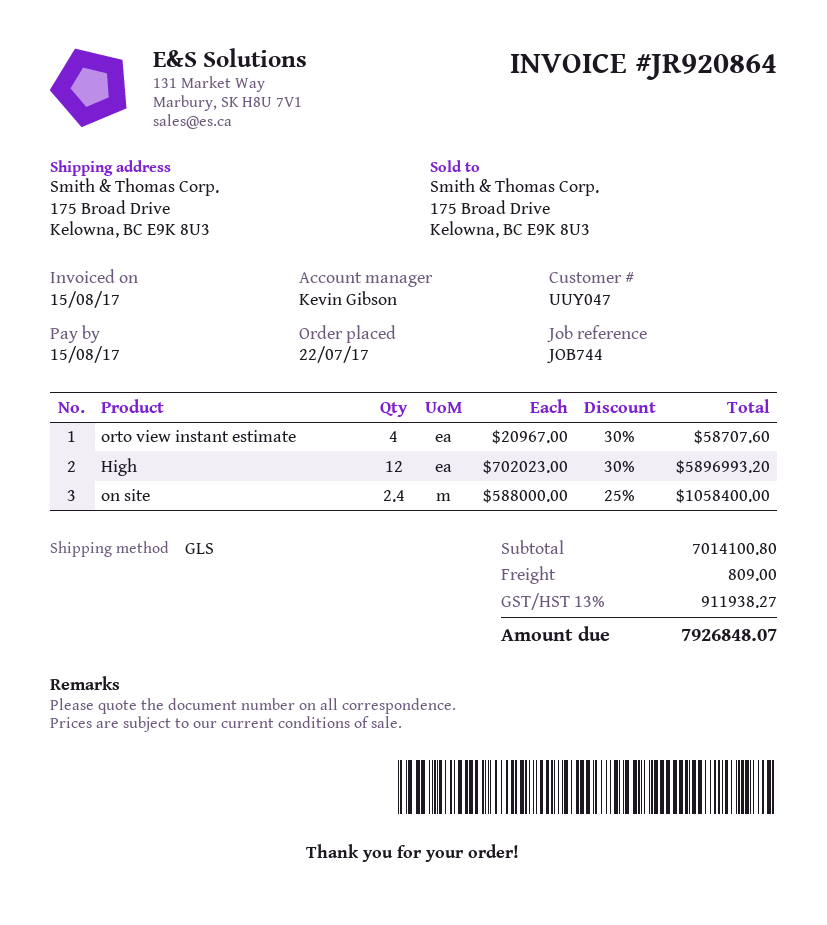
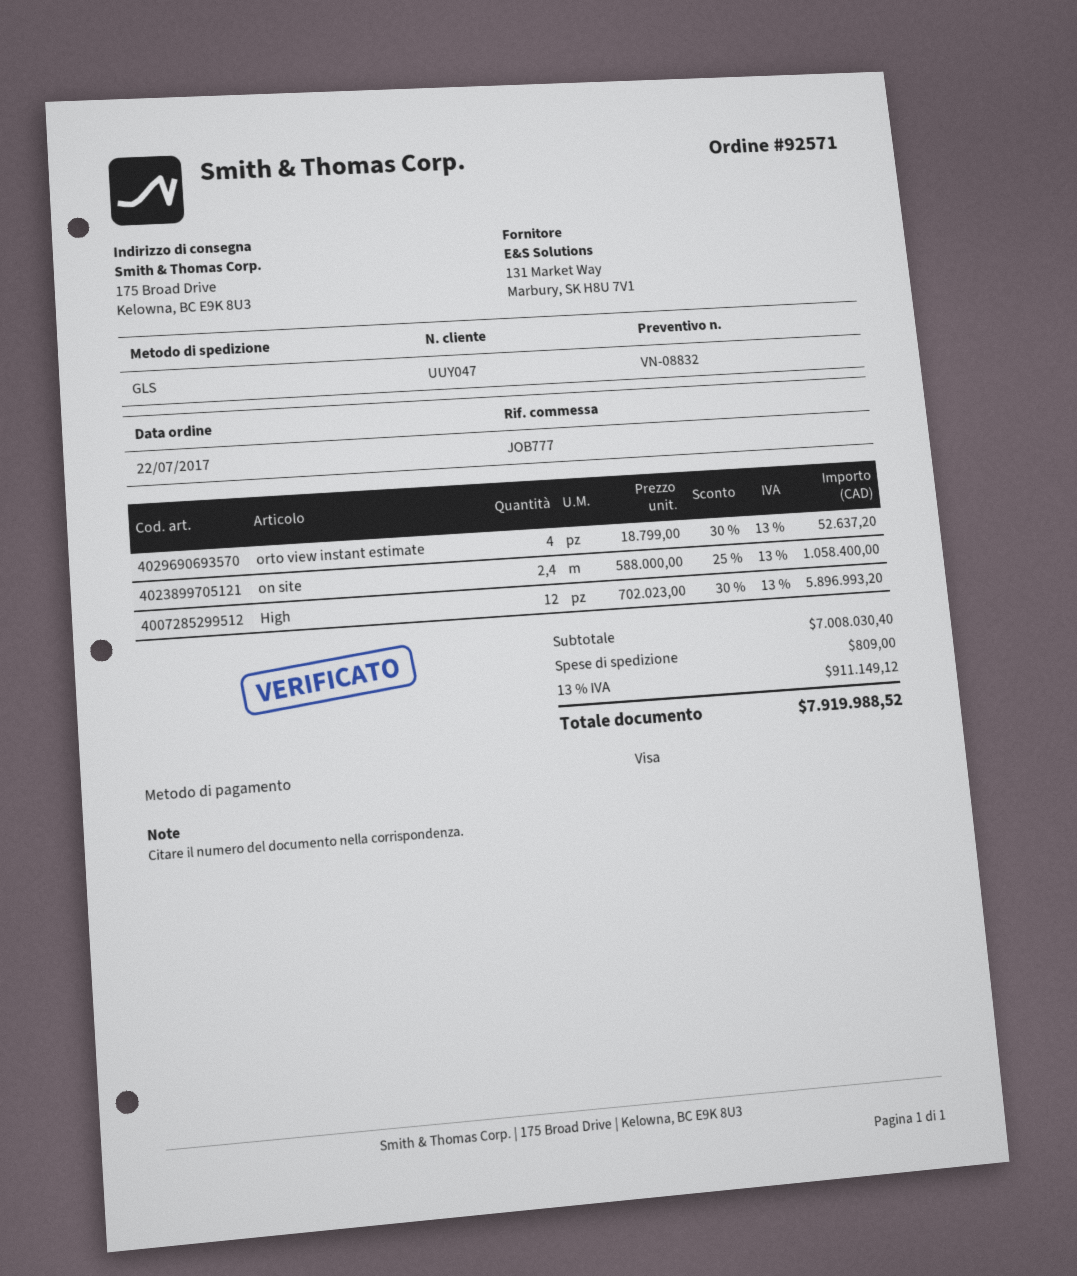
reference: JOB744 -> JOB777
orto view instant estimate: 4 x 20967.00 - 30% = 58707.60 -> 4 x 18799.00 - 30% = 52637.20
subtotal: 7014100.80 -> 7008030.40
tax: 13% = 911938.27 -> 13% = 911149.12
total: 7926848.07 -> 7919988.52

